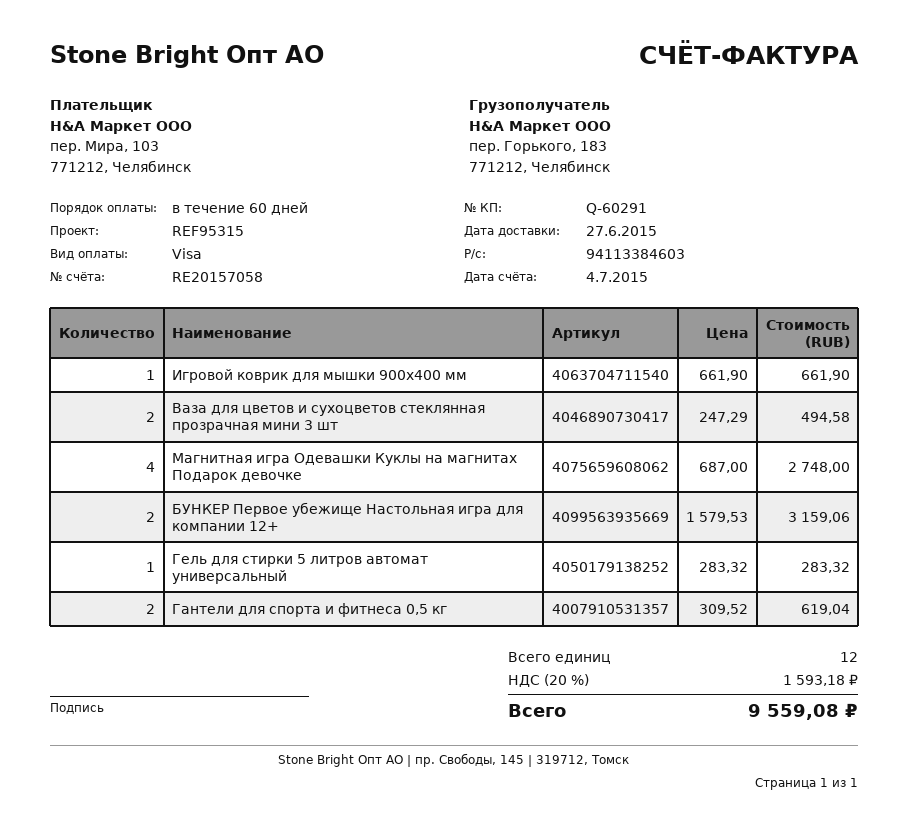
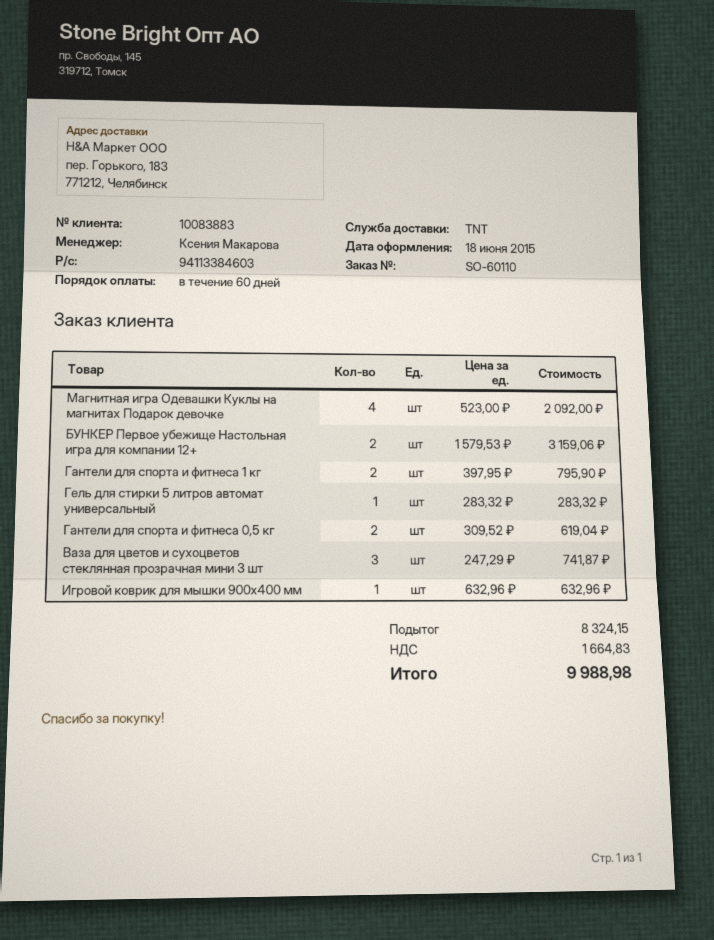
Игровой коврик для мышки 900х400 мм: 1 x 661.90 = 661.90 -> 1 x 632.96 = 632.96
Ваза для цветов и сухоцветов стеклянная прозрачная мини 3 шт: 2 x 247.29 = 494.58 -> 3 x 247.29 = 741.87
Магнитная игра Одевашки Куклы на магнитах Подарок девочке: 4 x 687.00 = 2748.00 -> 4 x 523.00 = 2092.00
Гантели для спорта и фитнеса 1 кг: none -> 2 x 397.95 = 795.90
tax: 1593.18 -> 1664.83
total: 9559.08 -> 9988.98

